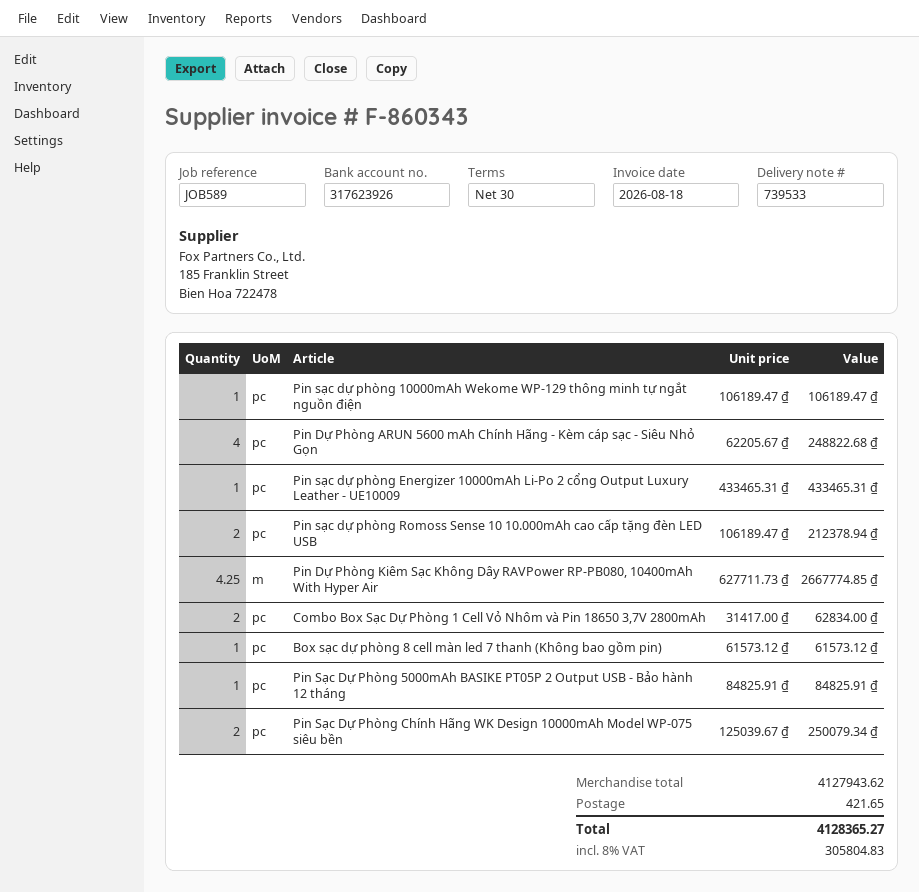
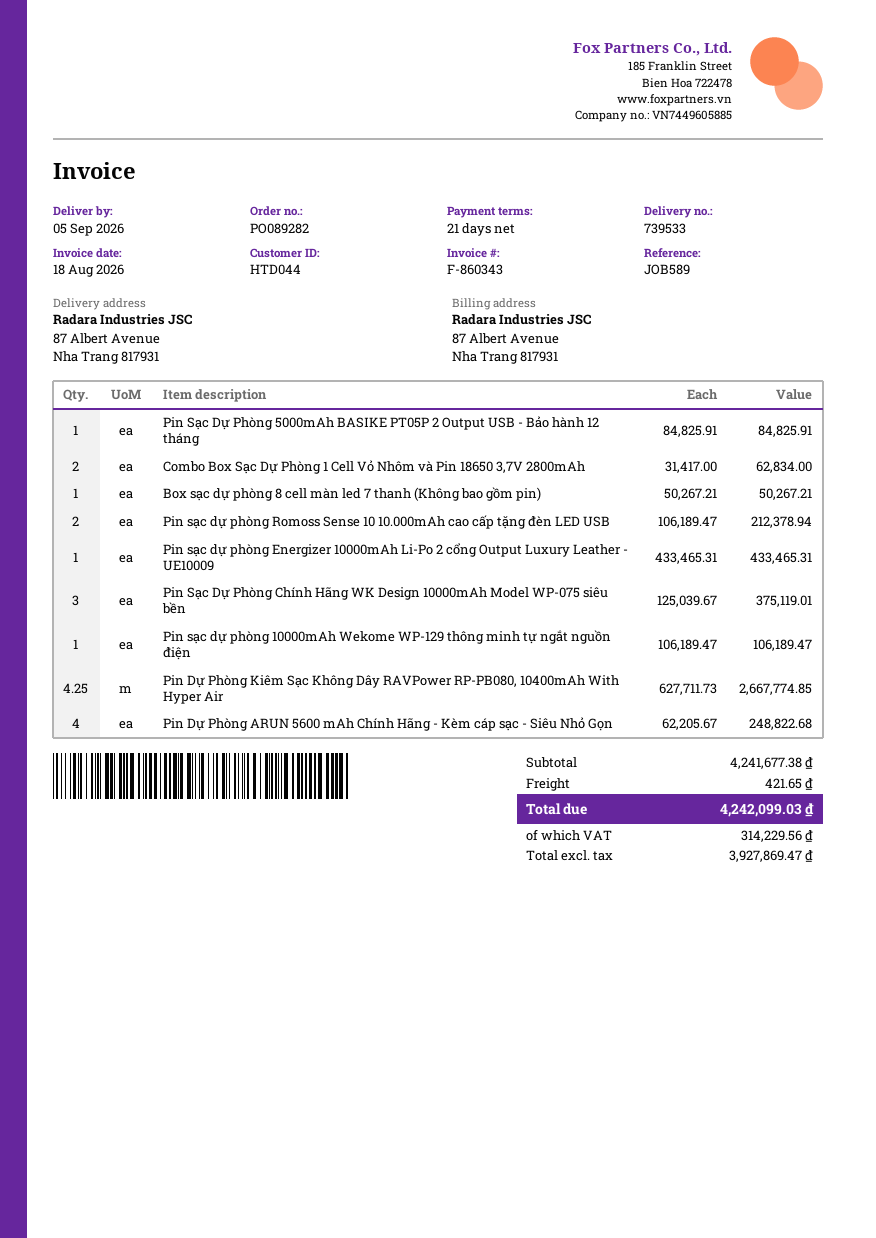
payment terms: 30 days -> 21 days
Box sạc dự phòng 8 cell màn led 7 thanh (Không bao gồm pin): 1 x 61573.12 = 61573.12 -> 1 x 50267.21 = 50267.21
Pin Sạc Dự Phòng Chính Hãng WK Design 10000mAh Model WP-075 siêu bền: 2 x 125039.67 = 250079.34 -> 3 x 125039.67 = 375119.01
subtotal: 4127943.62 -> 4241677.38
tax: 305804.83 -> 314229.56
total: 4128365.27 -> 4242099.03

